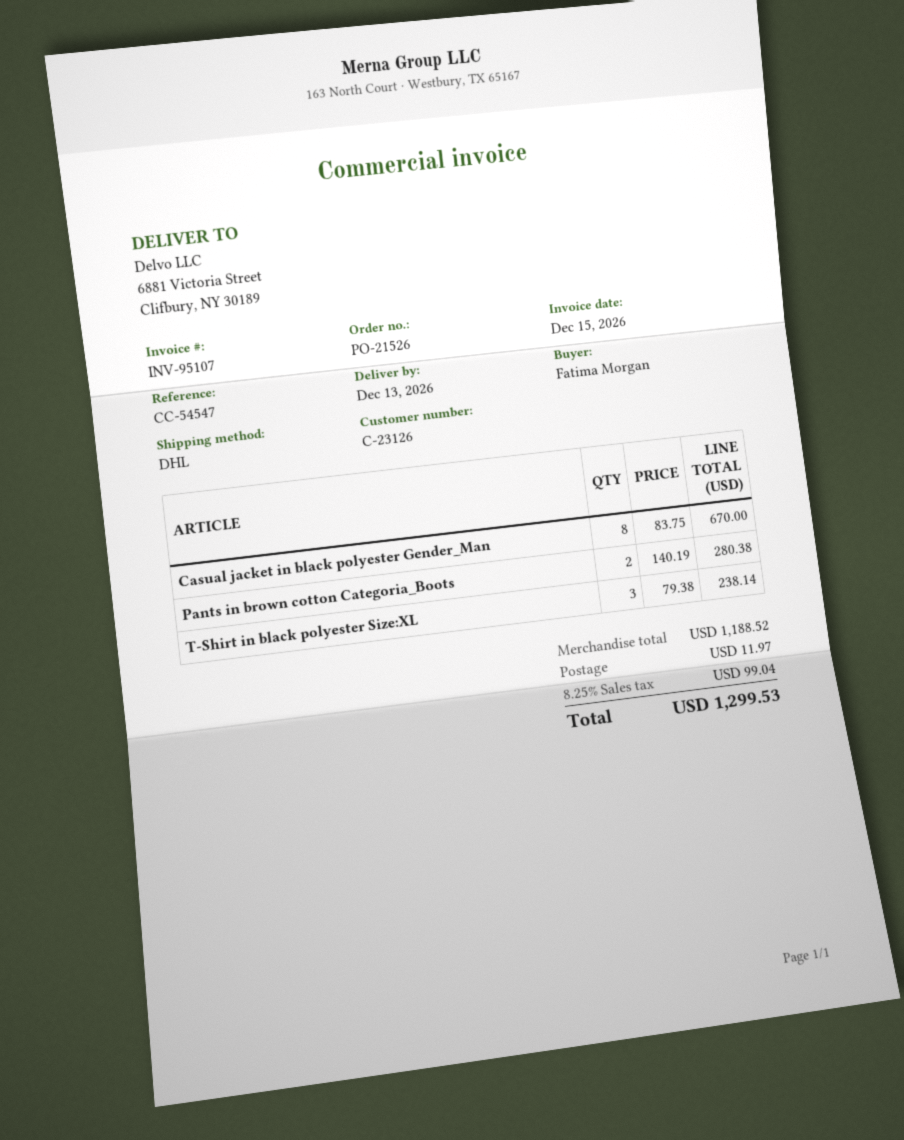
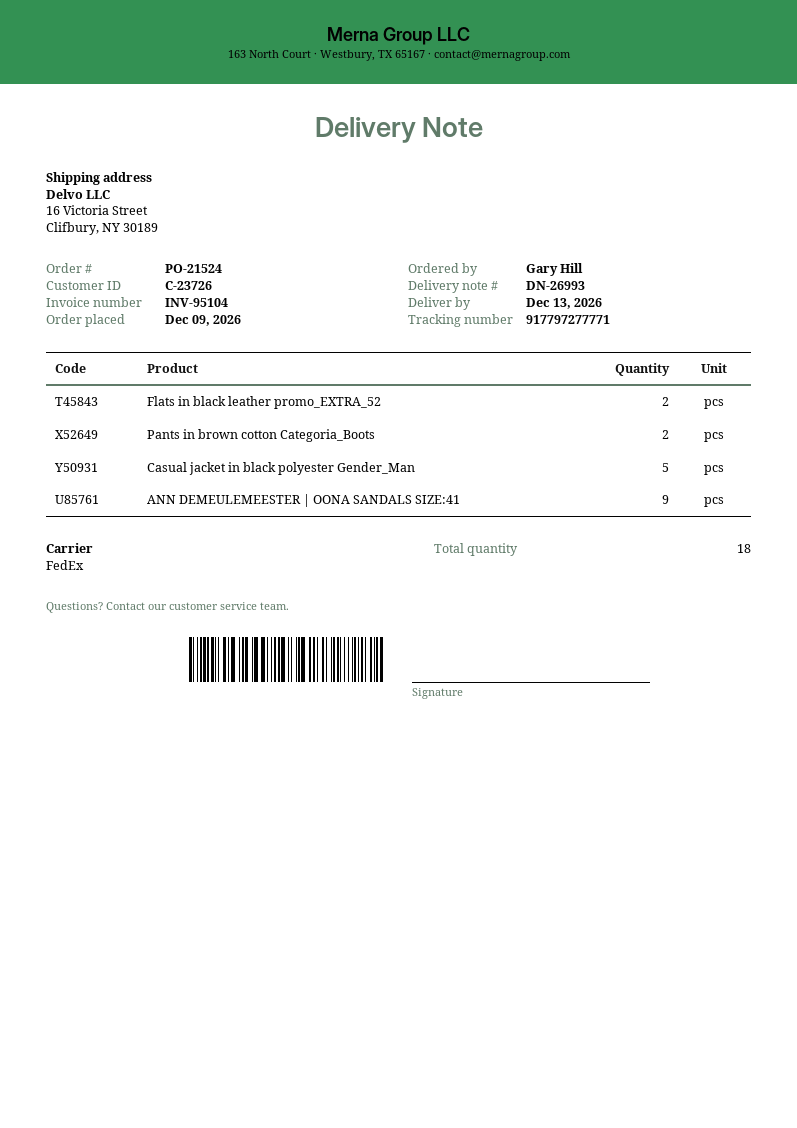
order number: PO-21526 -> PO-21524
invoice number: INV-95107 -> INV-95104
customer number: C-23126 -> C-23726
ordered by: Fatima Morgan -> Gary Hill
shipping method: DHL -> FedEx
ship to: 6881 Victoria Street, Clifbury, NY 30189 -> 16 Victoria Street, Clifbury, NY 30189
Casual jacket in black polyester Gender_Man: 8 -> 5
T-Shirt in black polyester Size:XL: 3 -> none
Flats in black leather promo_EXTRA_52: none -> 2
ANN DEMEULEMEESTER | OONA SANDALS SIZE:41: none -> 9

